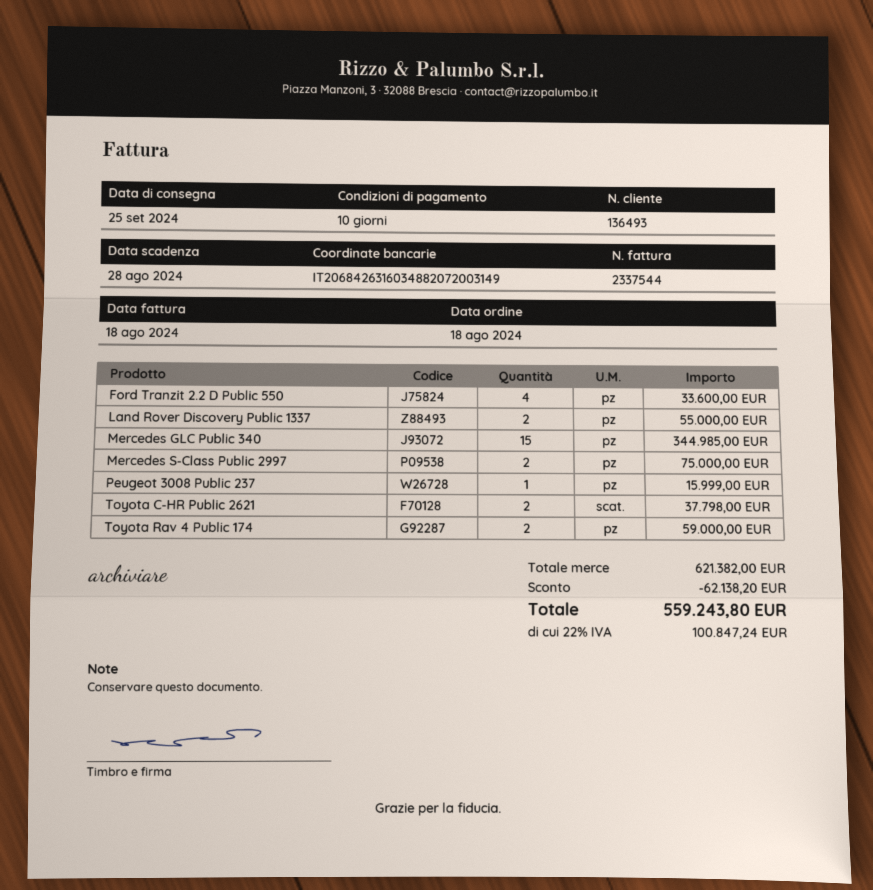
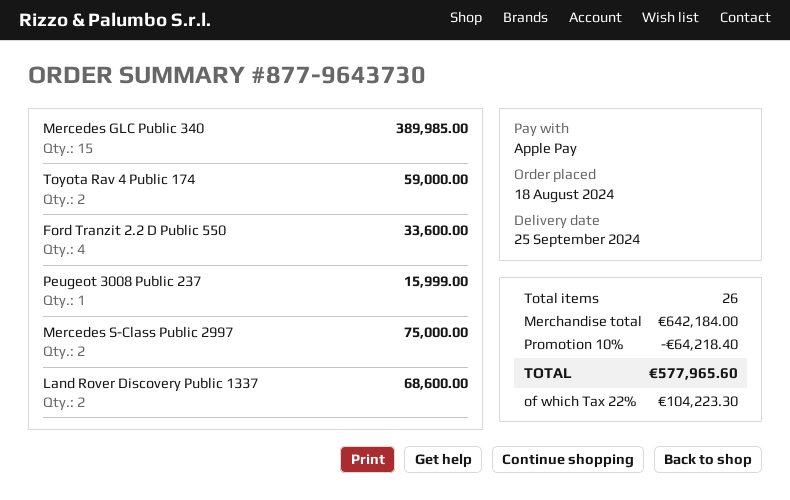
Land Rover Discovery Public 1337: 2 for 55000.00 -> 2 for 68600.00
Mercedes GLC Public 340: 15 for 344985.00 -> 15 for 389985.00
Toyota C-HR Public 2621: 2 for 37798.00 -> none
subtotal: 621382.00 -> 642184.00
discount: 62138.20 -> 64218.40
tax: 22% = 100847.24 -> 22% = 104223.30
total: 559243.80 -> 577965.60

